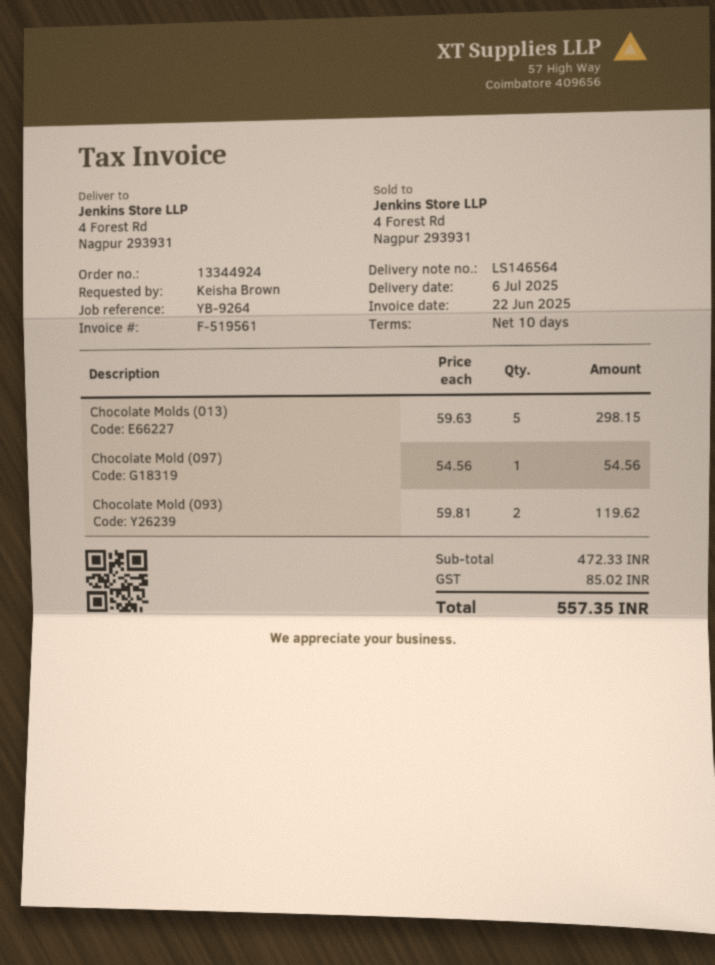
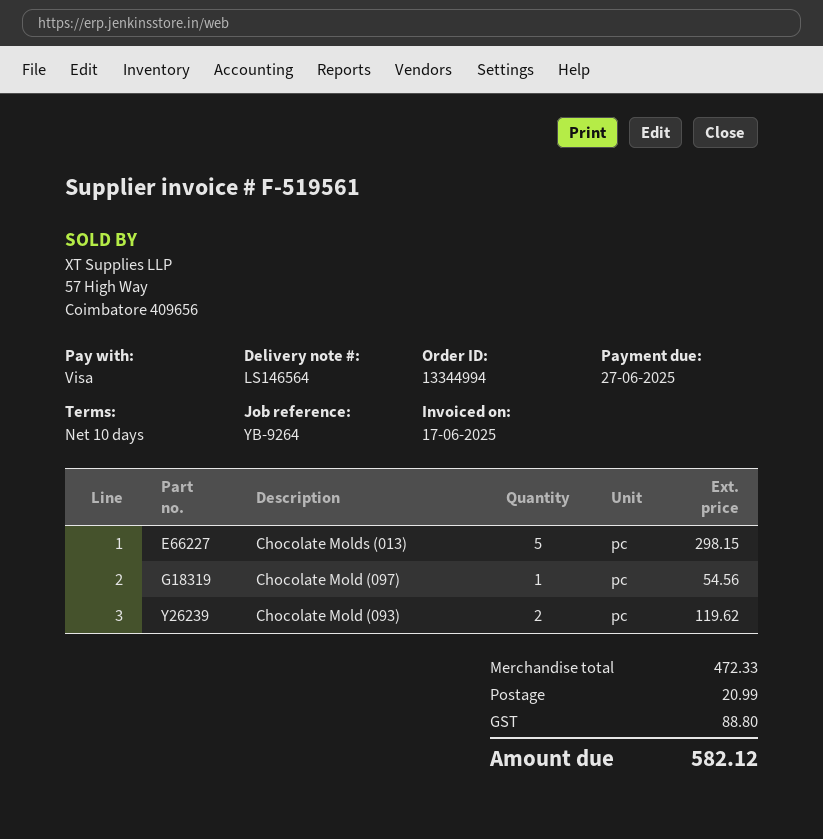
order number: 13344924 -> 13344994
invoice date: 2025-06-22 -> 2025-06-17
shipping: none -> 20.99
tax: 85.02 -> 88.80
total: 557.35 -> 582.12

